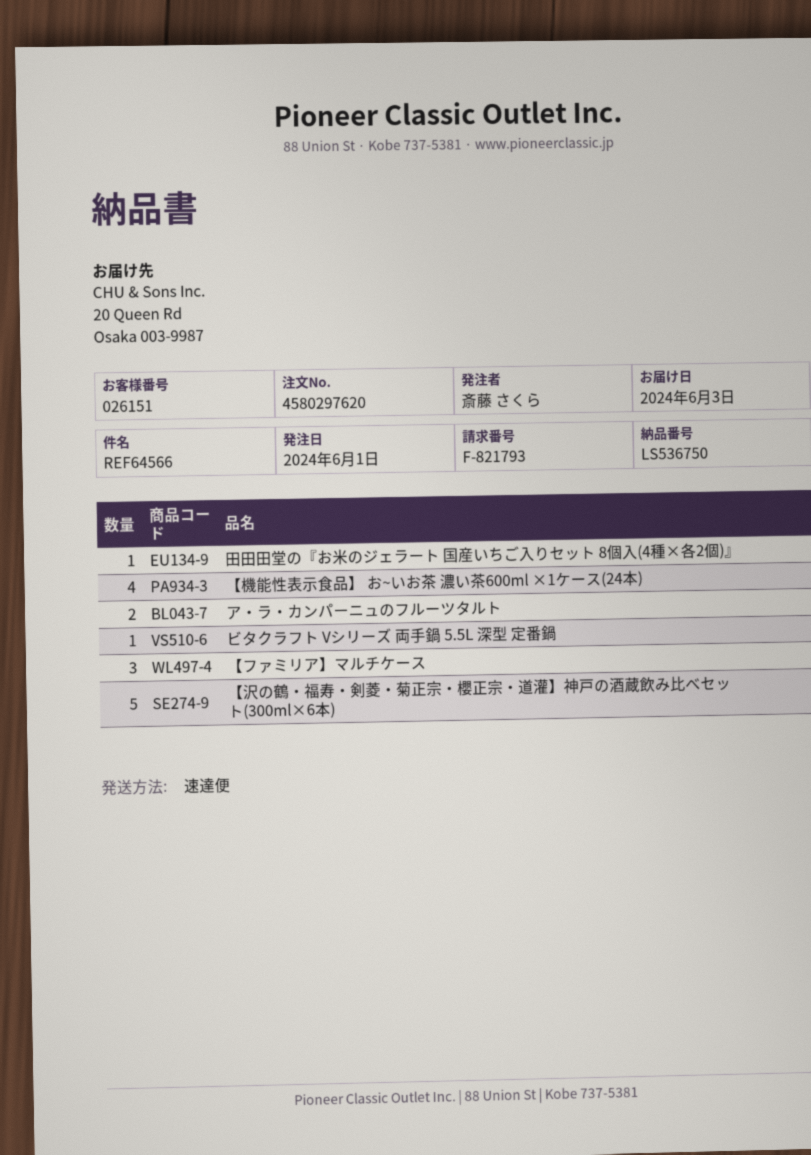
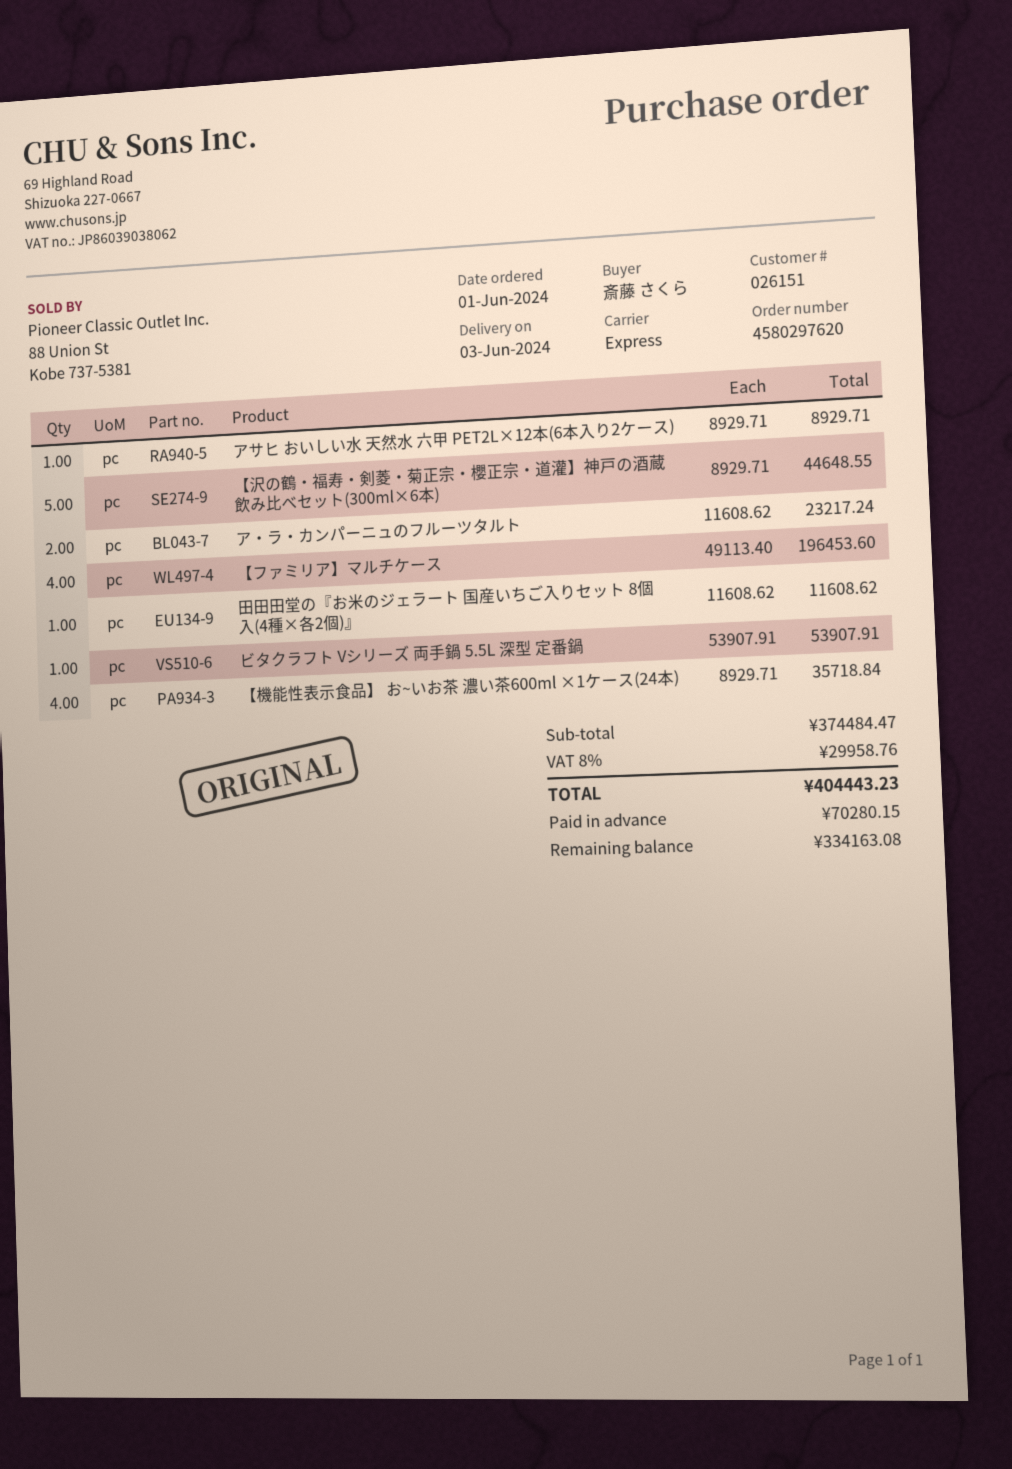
【ファミリア】マルチケース: 3 -> 4
アサヒ おいしい水 天然水 六甲 PET2L×12本(6本入り2ケース): none -> 1

